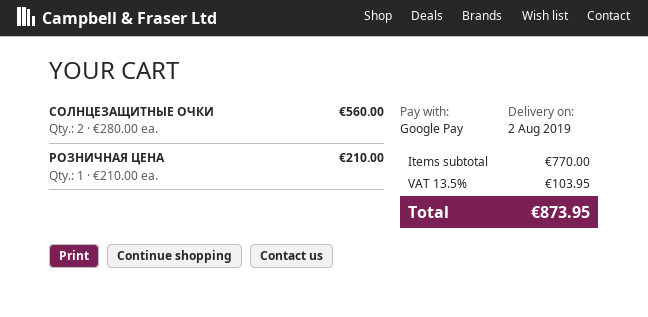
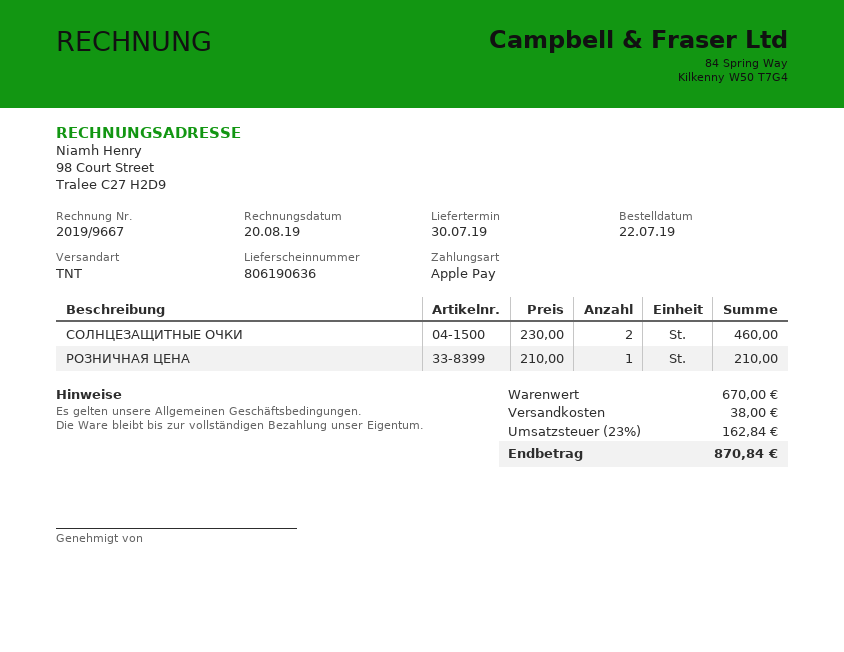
delivery date: 2019-08-02 -> 2019-07-30
payment method: Google Pay -> Apple Pay
СОЛНЦЕЗАЩИТНЫЕ ОЧКИ: 2 x 280.00 = 560.00 -> 2 x 230.00 = 460.00
subtotal: 770.00 -> 670.00
shipping: none -> 38.00
tax: 13.5% = 103.95 -> 23% = 162.84
total: 873.95 -> 870.84

